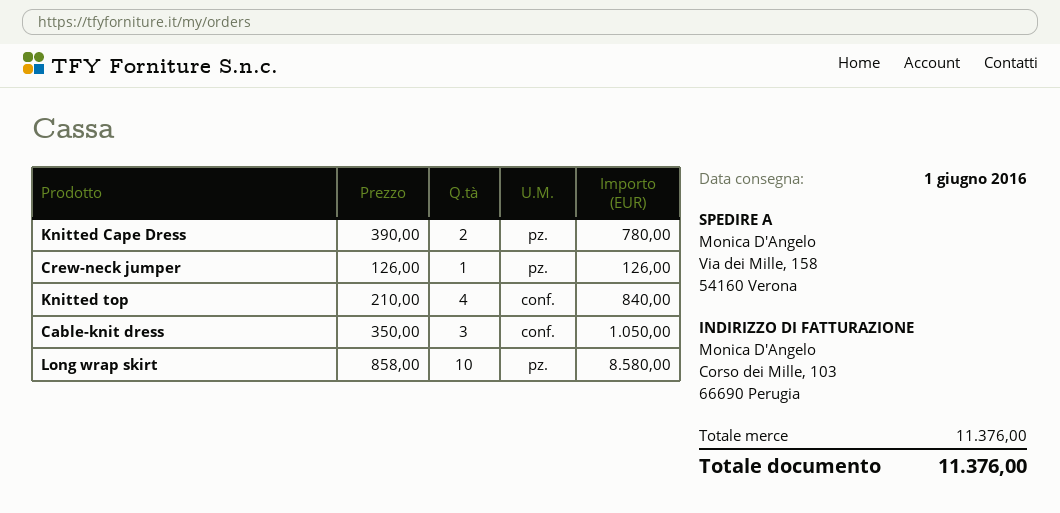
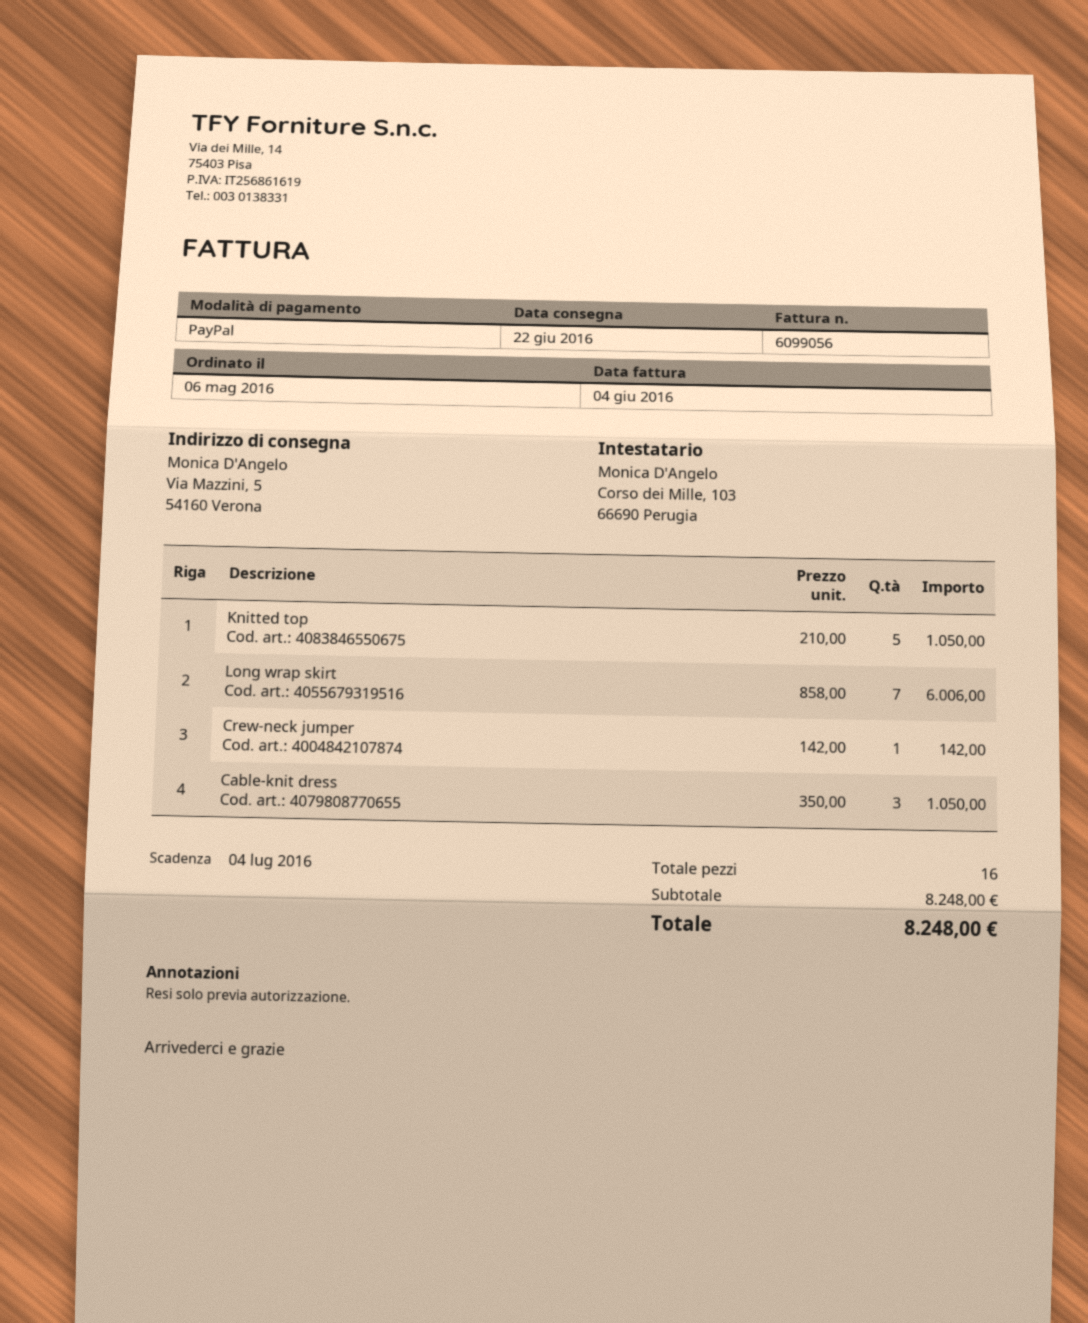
delivery date: 2016-06-01 -> 2016-06-22
ship to: Via dei Mille, 158, 54160 Verona -> Via Mazzini, 5, 54160 Verona
Knitted Cape Dress: 2 x 390.00 = 780.00 -> none
Crew-neck jumper: 1 x 126.00 = 126.00 -> 1 x 142.00 = 142.00
Knitted top: 4 x 210.00 = 840.00 -> 5 x 210.00 = 1050.00
Long wrap skirt: 10 x 858.00 = 8580.00 -> 7 x 858.00 = 6006.00
subtotal: 11376.00 -> 8248.00
total: 11376.00 -> 8248.00

